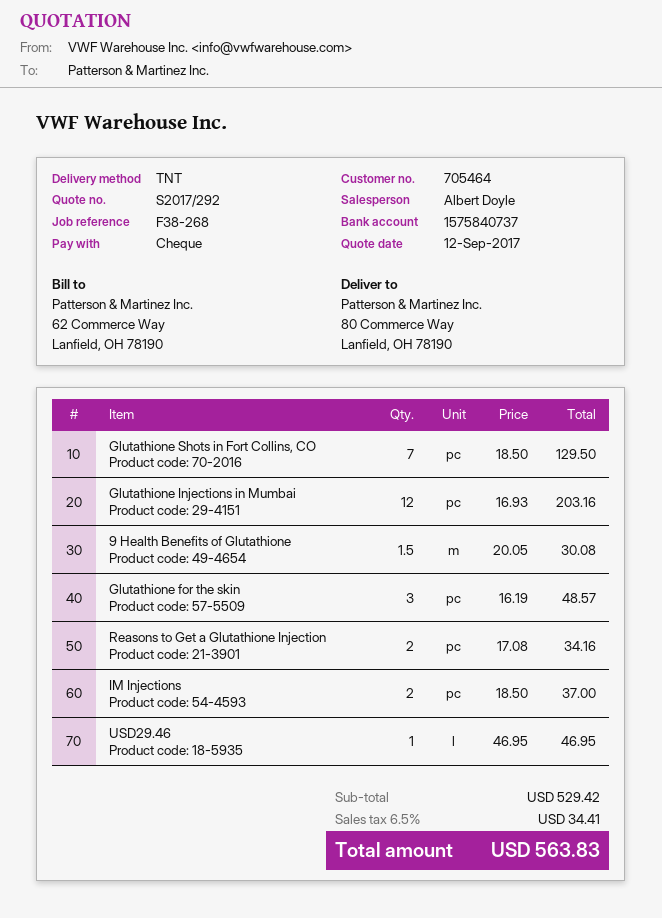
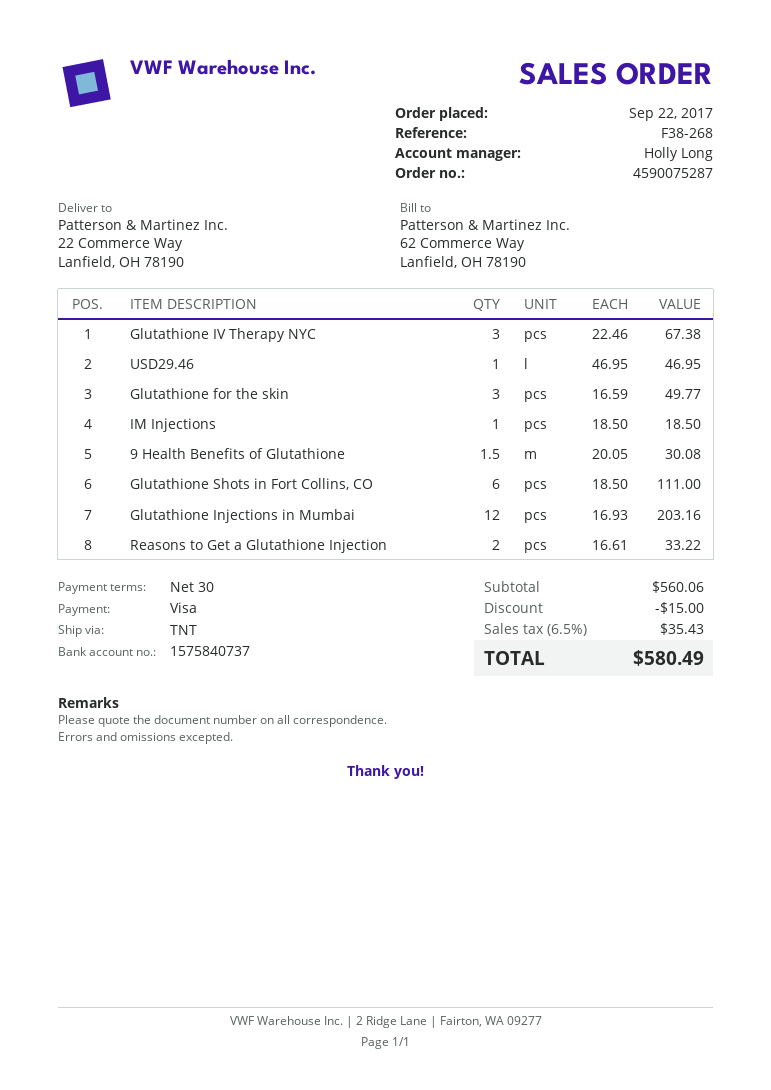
sales rep: Albert Doyle -> Holly Long
payment method: cheque -> Visa
ship to: 80 Commerce Way, Lanfield, OH 78190 -> 22 Commerce Way, Lanfield, OH 78190
Glutathione Shots in Fort Collins, CO: 7 x 18.50 = 129.50 -> 6 x 18.50 = 111.00
Glutathione for the skin: 3 x 16.19 = 48.57 -> 3 x 16.59 = 49.77
Reasons to Get a Glutathione Injection: 2 x 17.08 = 34.16 -> 2 x 16.61 = 33.22
IM Injections: 2 x 18.50 = 37.00 -> 1 x 18.50 = 18.50
Glutathione IV Therapy NYC: none -> 3 x 22.46 = 67.38
subtotal: 529.42 -> 560.06
discount: none -> 15.00
tax: 6.5% = 34.41 -> 6.5% = 35.43
total: 563.83 -> 580.49

